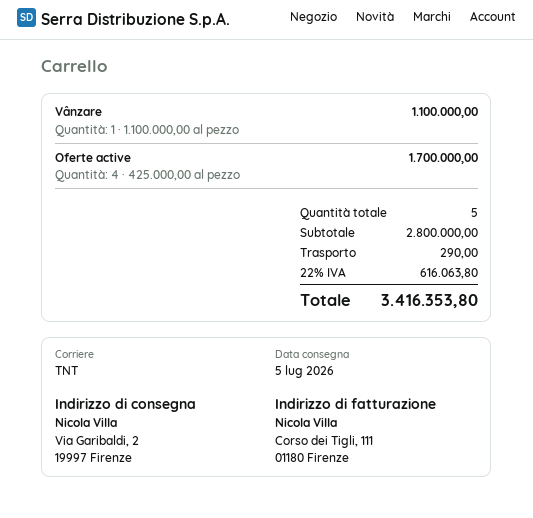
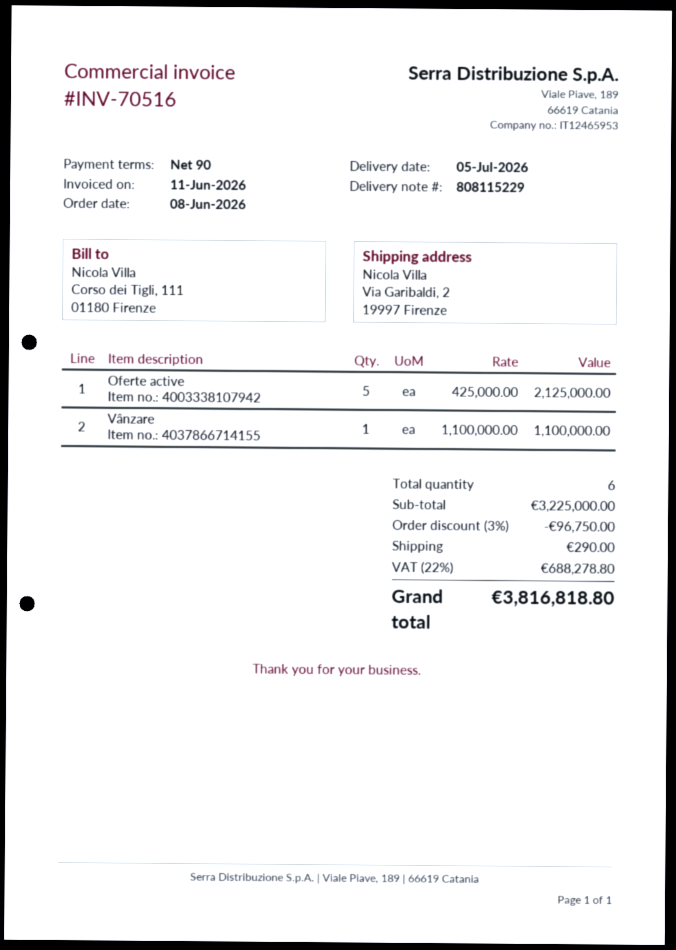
Oferte active: 4 x 425000.00 = 1700000.00 -> 5 x 425000.00 = 2125000.00
total quantity: 5 -> 6
subtotal: 2800000.00 -> 3225000.00
discount: none -> 3% = 96750.00
tax: 22% = 616063.80 -> 22% = 688278.80
total: 3416353.80 -> 3816818.80

